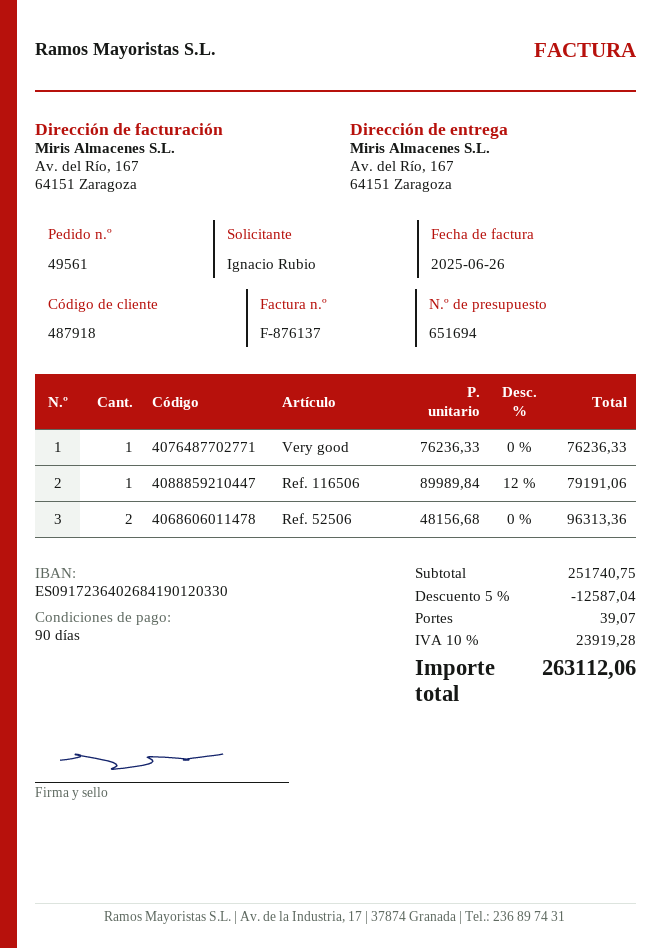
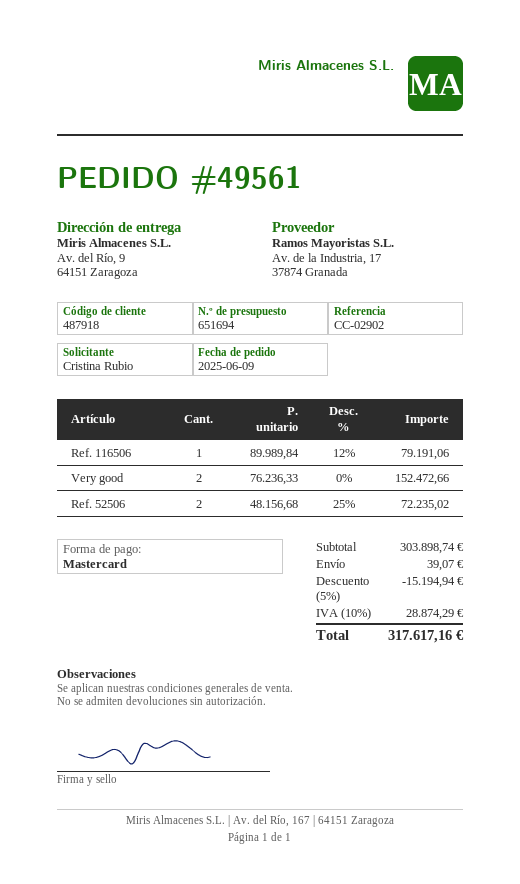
ordered by: Ignacio Rubio -> Cristina Rubio
ship to: Av. del Río, 167, 64151 Zaragoza -> Av. del Río, 9, 64151 Zaragoza
Very good: 1 x 76236.33 = 76236.33 -> 2 x 76236.33 = 152472.66
Ref. 52506: 2 x 48156.68 = 96313.36 -> 2 x 48156.68 - 25% = 72235.02
subtotal: 251740.75 -> 303898.74
discount: 5% = 12587.04 -> 5% = 15194.94
tax: 10% = 23919.28 -> 10% = 28874.29
total: 263112.06 -> 317617.16

